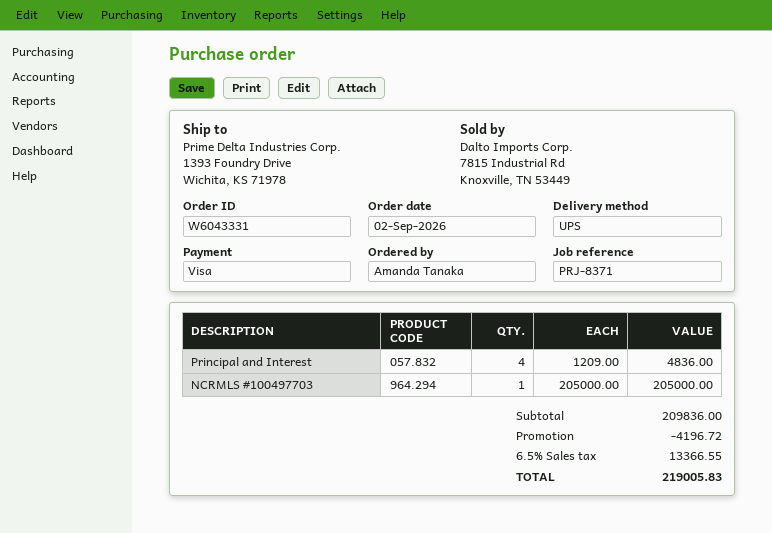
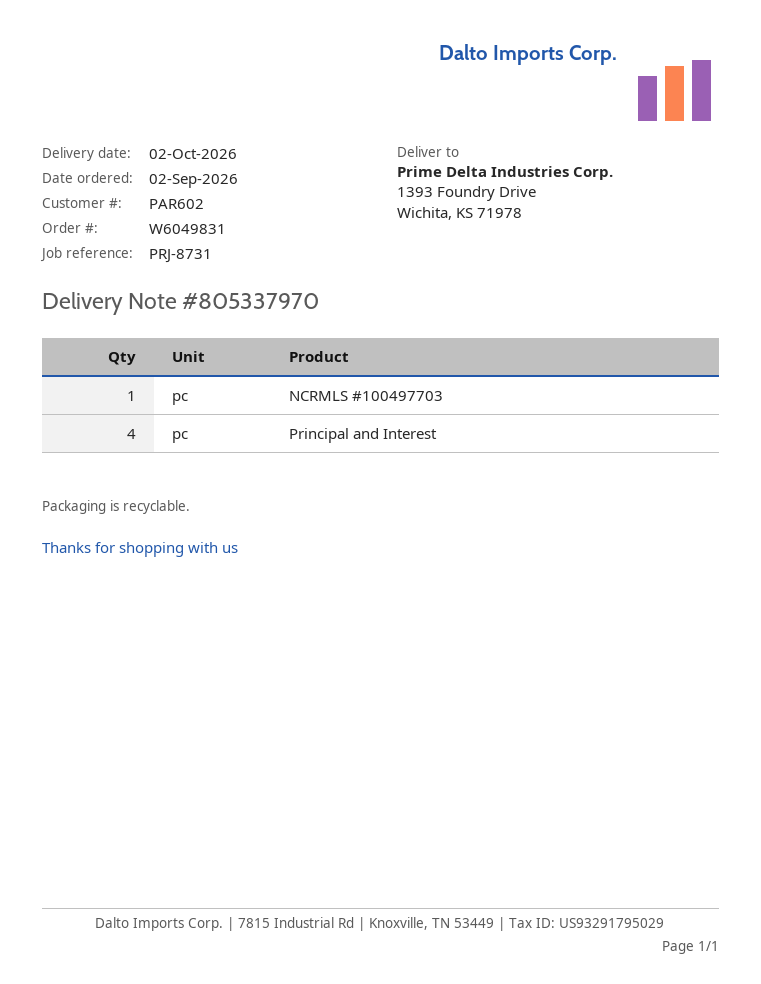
order number: W6043331 -> W6049831
reference: PRJ-8371 -> PRJ-8731

